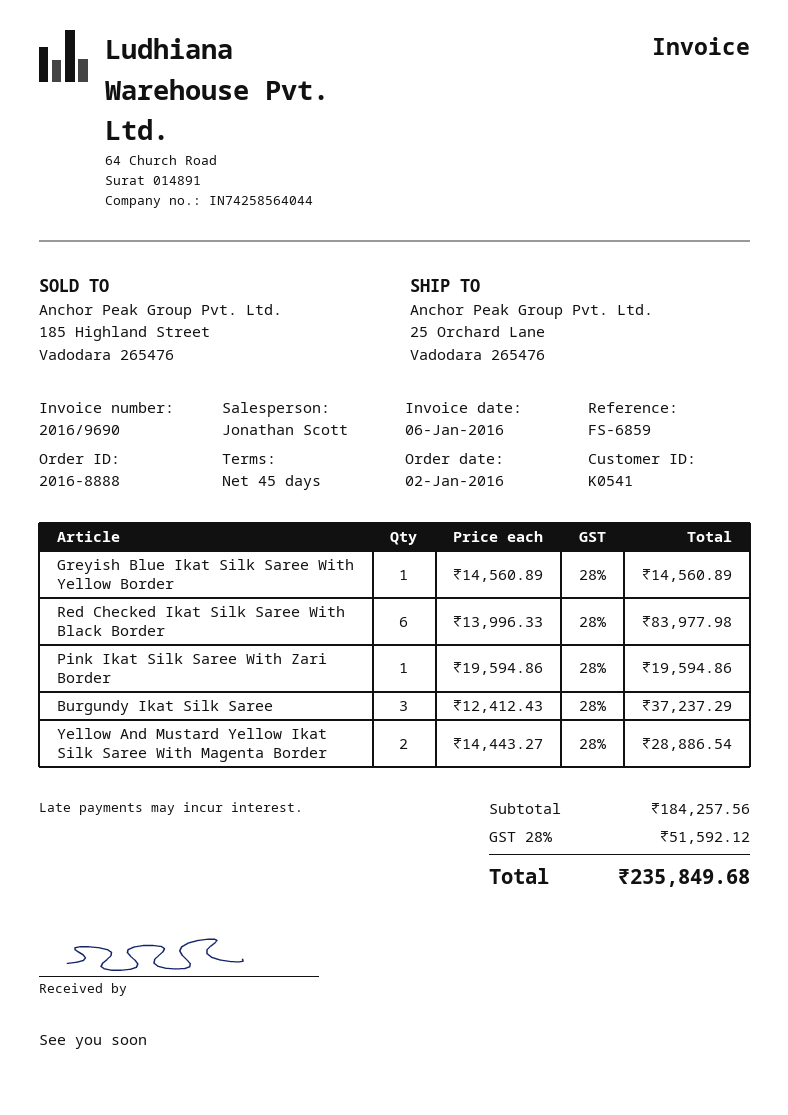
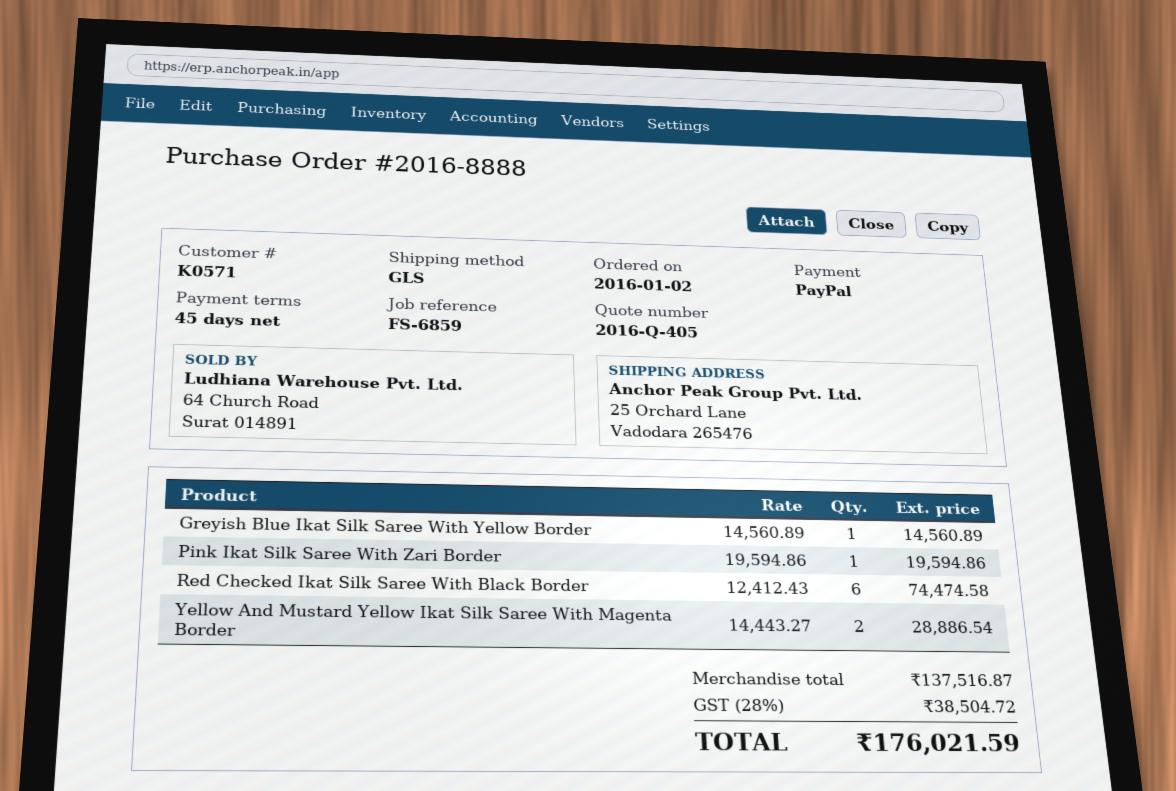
customer number: K0541 -> K0571
Red Checked Ikat Silk Saree With Black Border: 6 x 13996.33 = 83977.98 -> 6 x 12412.43 = 74474.58
Burgundy Ikat Silk Saree: 3 x 12412.43 = 37237.29 -> none
subtotal: 184257.56 -> 137516.87
tax: 28% = 51592.12 -> 28% = 38504.72
total: 235849.68 -> 176021.59

